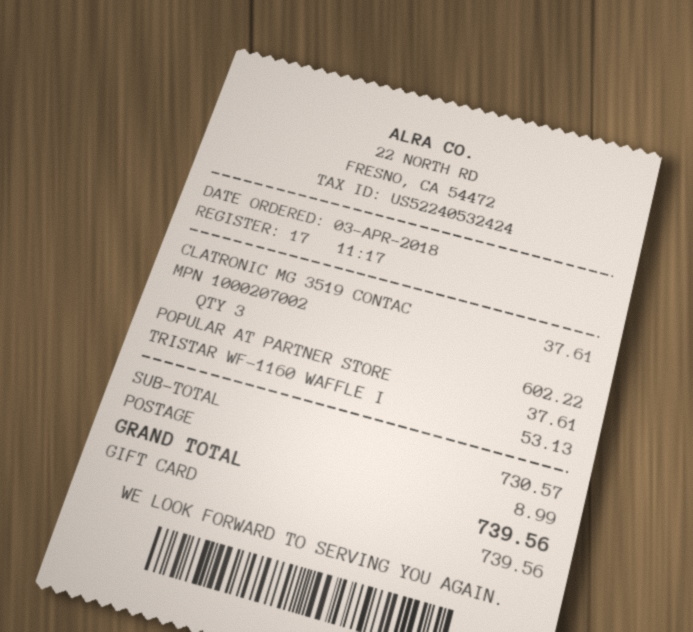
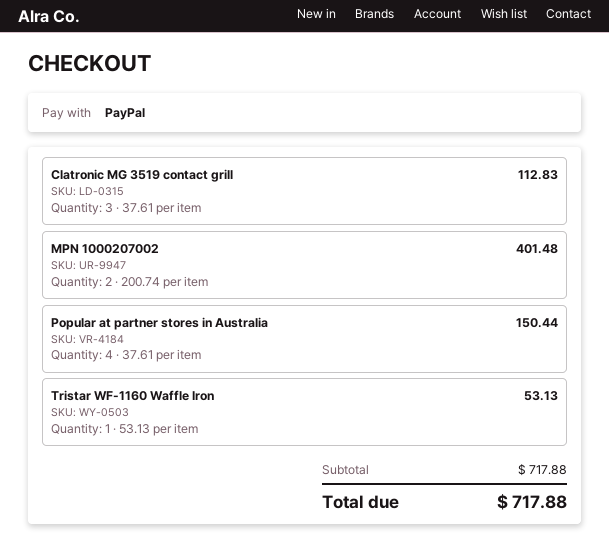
payment method: gift card -> PayPal
CLATRONIC MG 3519 CONTAC: 1 for 37.61 -> 3 for 112.83
MPN 1000207002: 3 for 602.22 -> 2 for 401.48
POPULAR AT PARTNER STORE: 1 for 37.61 -> 4 for 150.44
subtotal: 730.57 -> 717.88
shipping: 8.99 -> none
total: 739.56 -> 717.88

